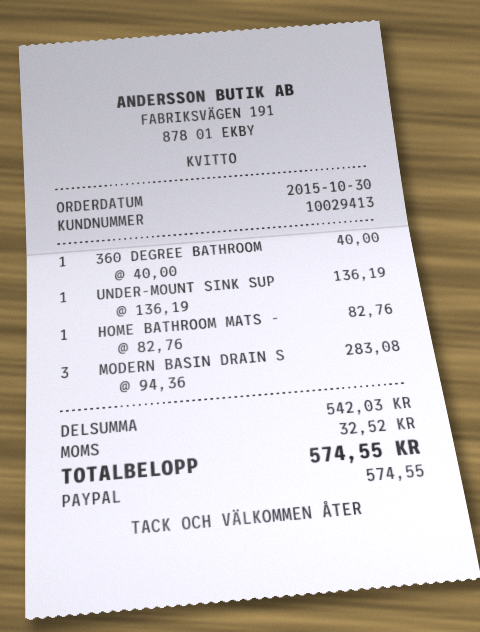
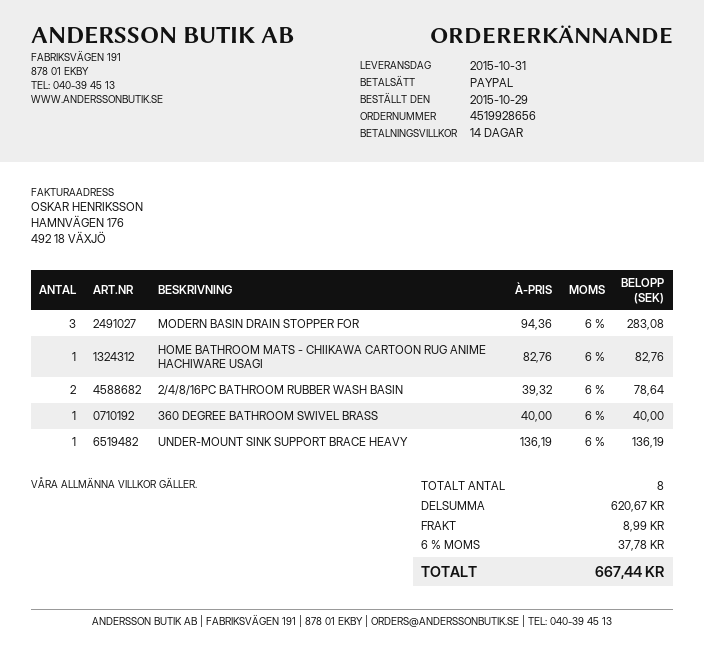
order date: 2015-10-30 -> 2015-10-29
2/4/8/16PC BATHROOM RUBBER WASH BASIN: none -> 2 x 39.32 = 78.64
subtotal: 542.03 -> 620.67
shipping: none -> 8.99
tax: 32.52 -> 37.78
total: 574.55 -> 667.44

